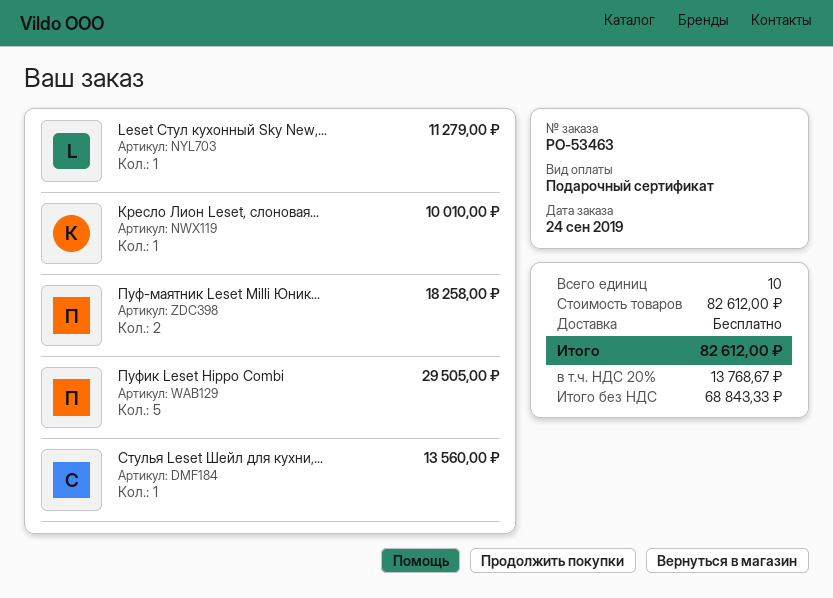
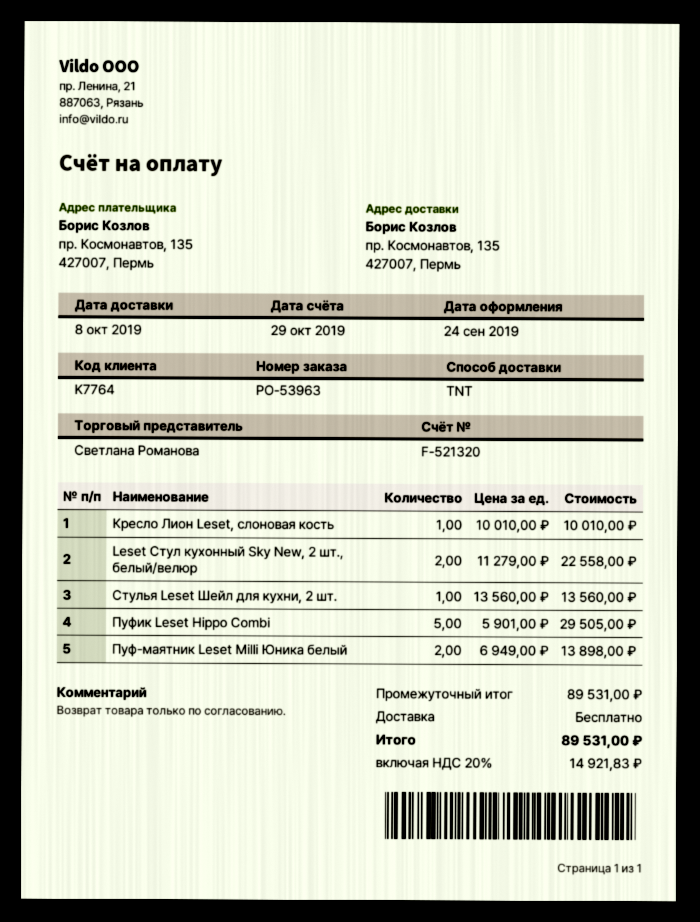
order number: PO-53463 -> PO-53963
Leset Стул кухонный Sky New,...: 1 for 11279.00 -> 2 for 22558.00
Пуф-маятник Leset Milli Юник...: 2 for 18258.00 -> 2 for 13898.00
subtotal: 82612.00 -> 89531.00
tax: 20% = 13768.67 -> 20% = 14921.83
total: 82612.00 -> 89531.00

